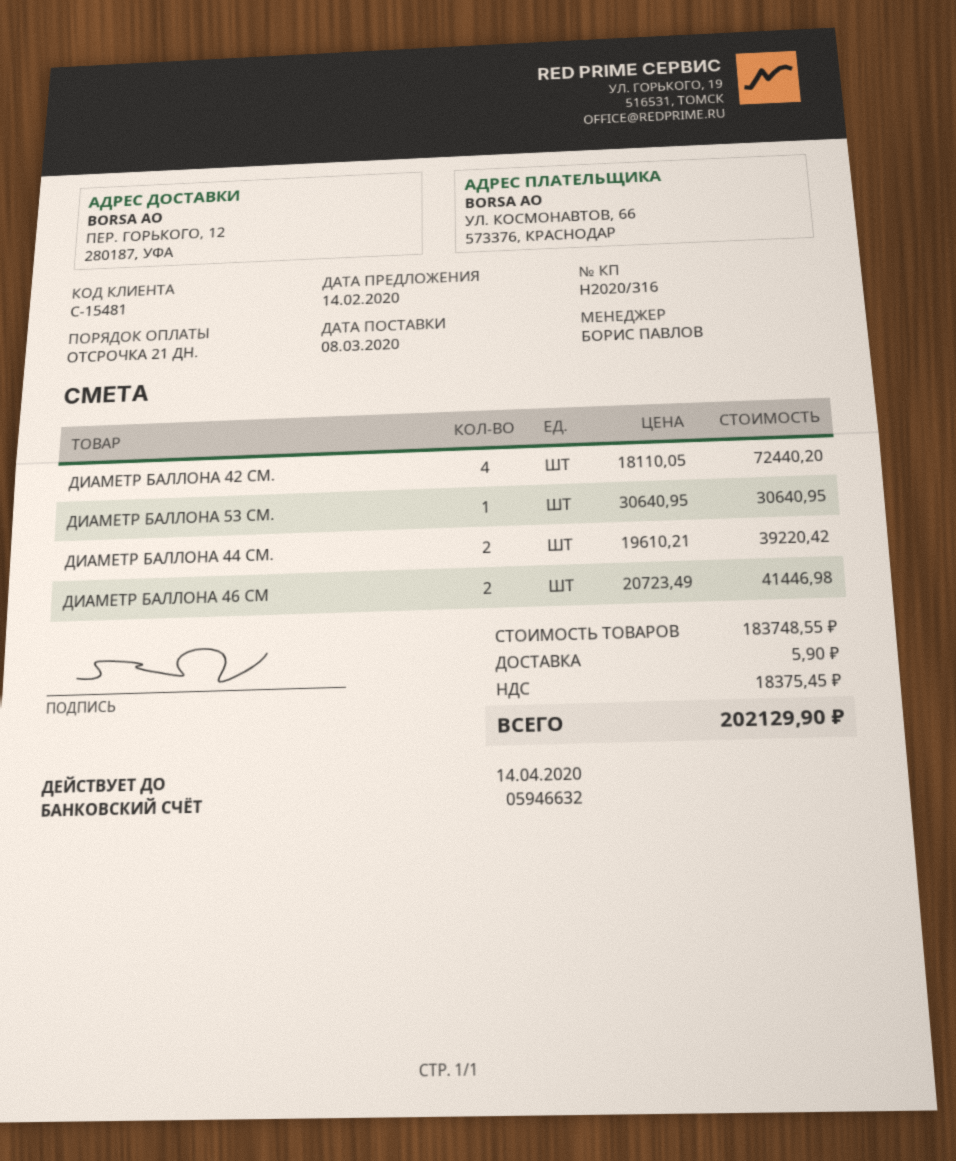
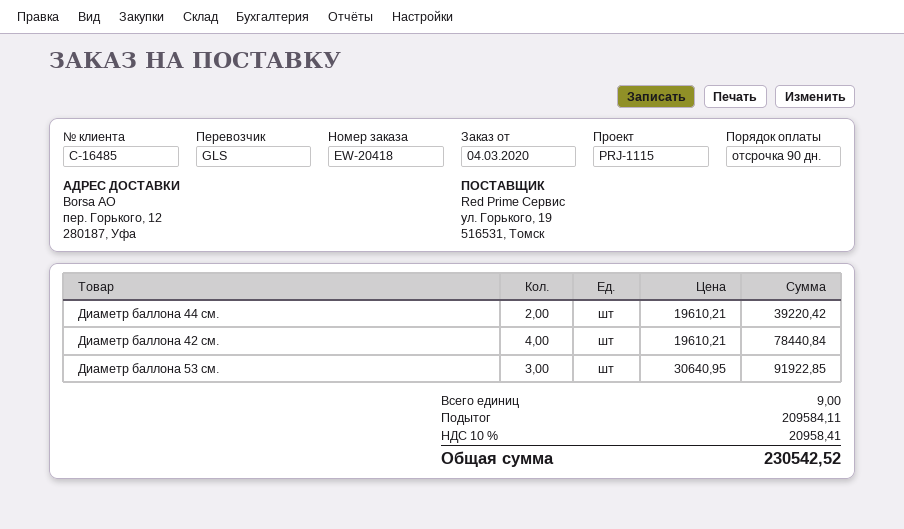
payment terms: 21 days -> 90 days
customer number: C-15481 -> C-16485
ДИАМЕТР БАЛЛОНА 42 СМ.: 4 x 18110.05 = 72440.20 -> 4 x 19610.21 = 78440.84
ДИАМЕТР БАЛЛОНА 53 СМ.: 1 x 30640.95 = 30640.95 -> 3 x 30640.95 = 91922.85
ДИАМЕТР БАЛЛОНА 46 СМ: 2 x 20723.49 = 41446.98 -> none
subtotal: 183748.55 -> 209584.11
shipping: 5.90 -> none
tax: 18375.45 -> 20958.41
total: 202129.90 -> 230542.52

